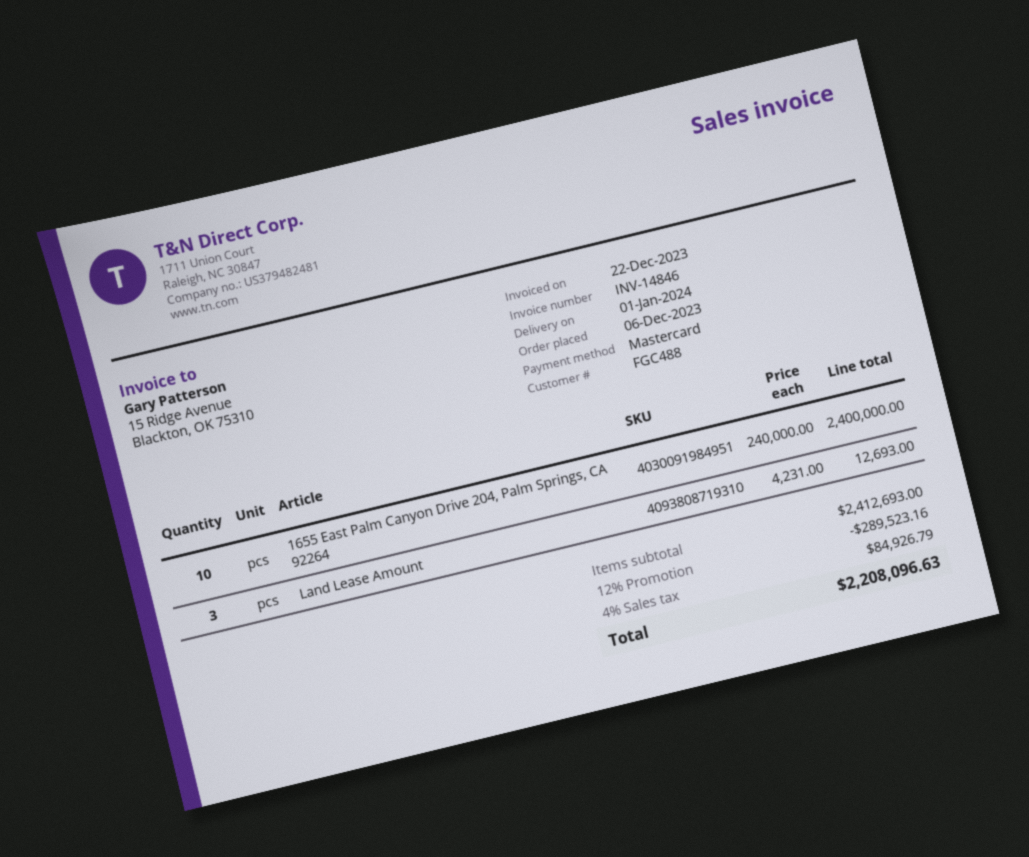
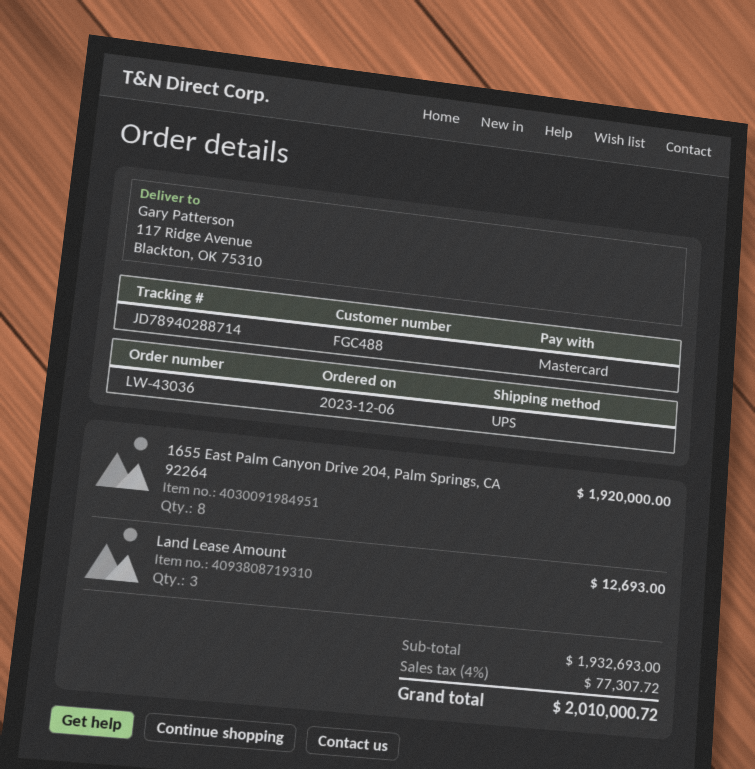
1655 East Palm Canyon Drive 204, Palm Springs, CA 92264: 10 for 2400000.00 -> 8 for 1920000.00
subtotal: 2412693.00 -> 1932693.00
discount: 12% = 289523.16 -> none
tax: 4% = 84926.79 -> 4% = 77307.72
total: 2208096.63 -> 2010000.72

